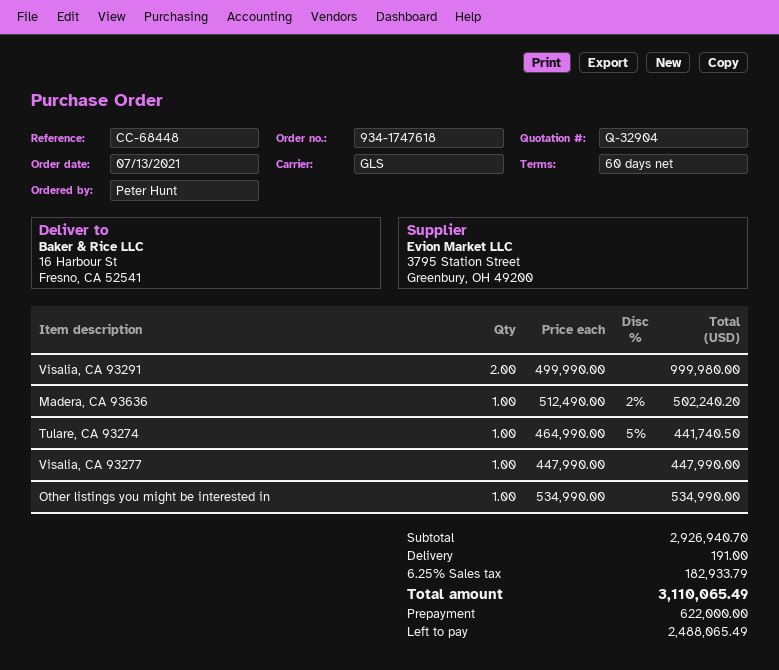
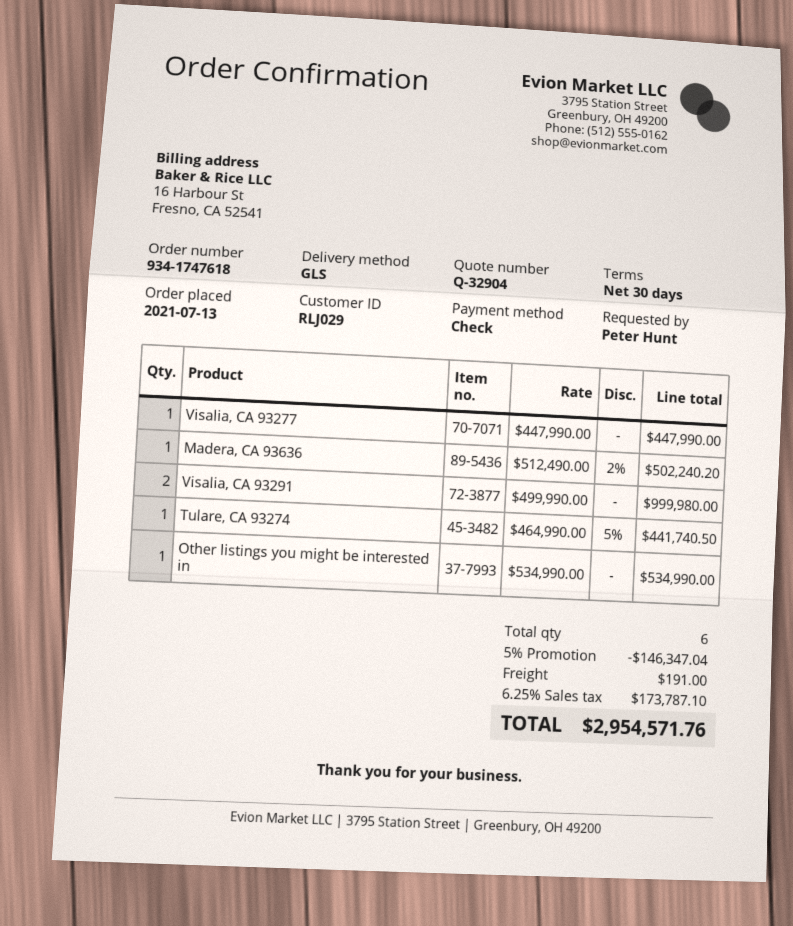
payment terms: 60 days -> 30 days
discount: none -> 5% = 146347.04
tax: 6.25% = 182933.79 -> 6.25% = 173787.10
total: 3110065.49 -> 2954571.76

